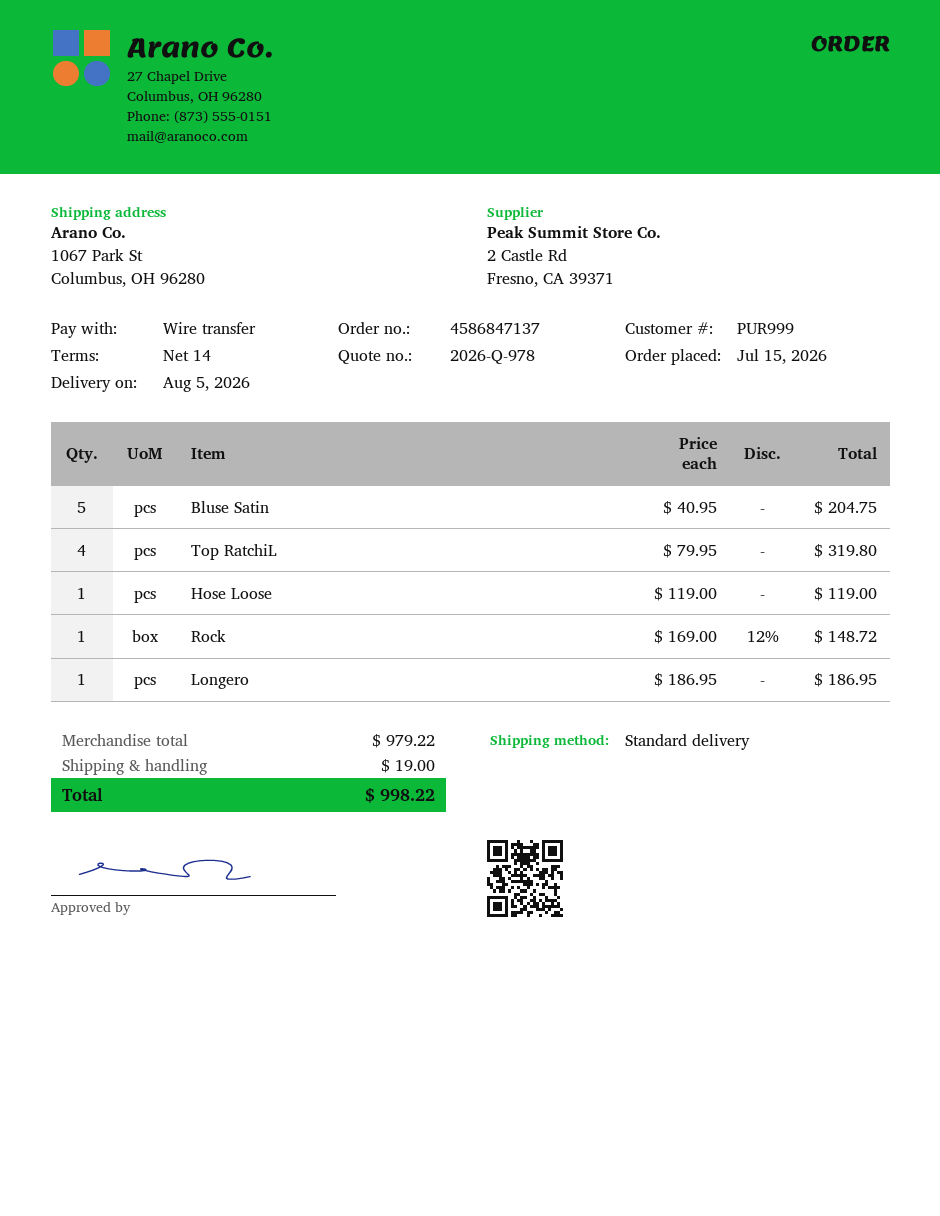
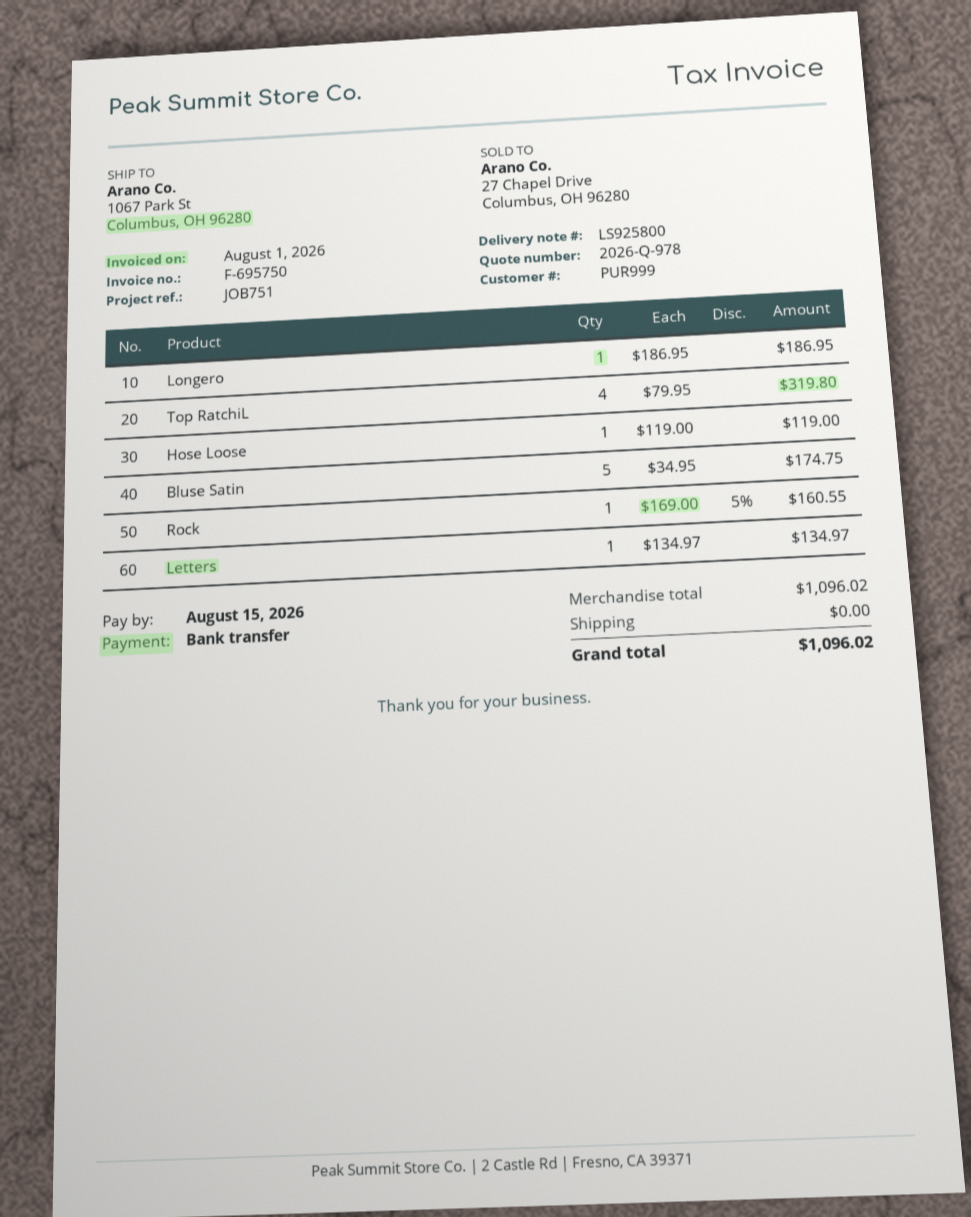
Bluse Satin: 5 x 40.95 = 204.75 -> 5 x 34.95 = 174.75
Rock: 1 x 169.00 - 12% = 148.72 -> 1 x 169.00 - 5% = 160.55
Letters: none -> 1 x 134.97 = 134.97
subtotal: 979.22 -> 1096.02
shipping: 19.00 -> 0.00
total: 998.22 -> 1096.02

